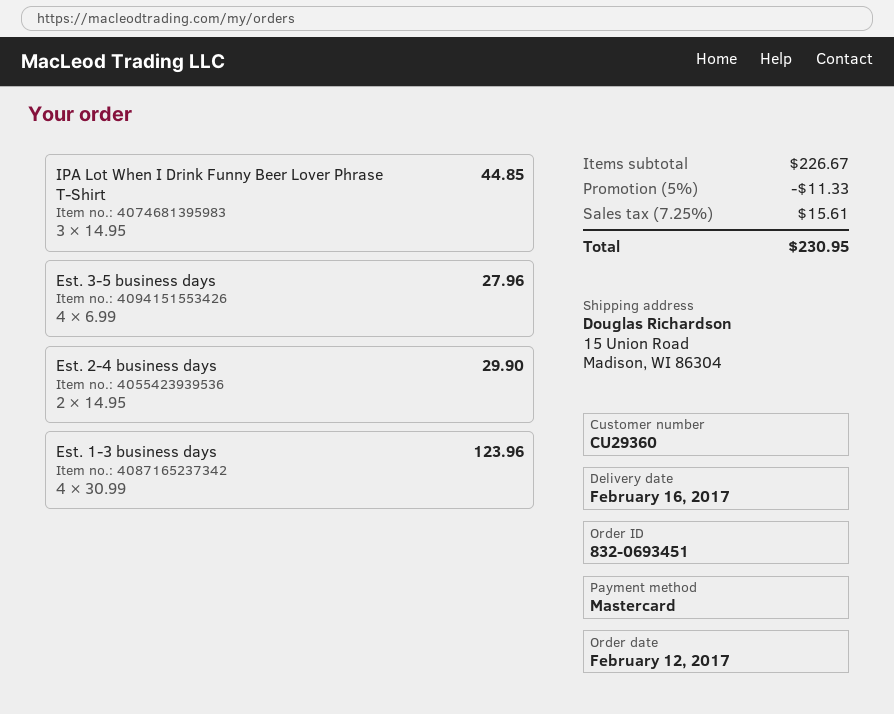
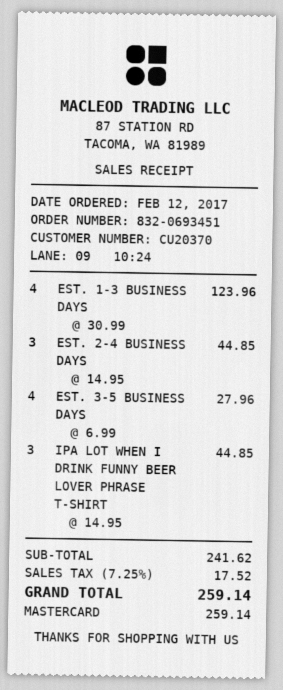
customer number: CU29360 -> CU20370
Est. 2-4 business days: 2 x 14.95 = 29.90 -> 3 x 14.95 = 44.85
subtotal: 226.67 -> 241.62
discount: 5% = 11.33 -> none
tax: 7.25% = 15.61 -> 7.25% = 17.52
total: 230.95 -> 259.14

